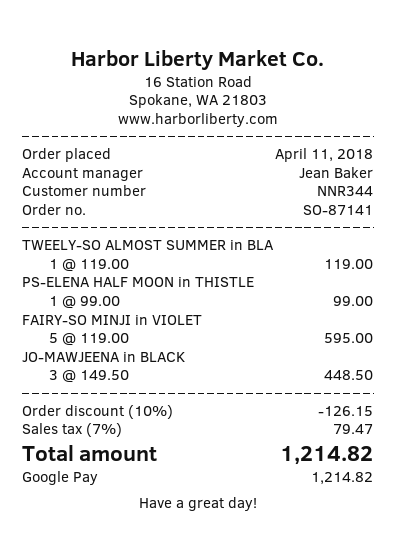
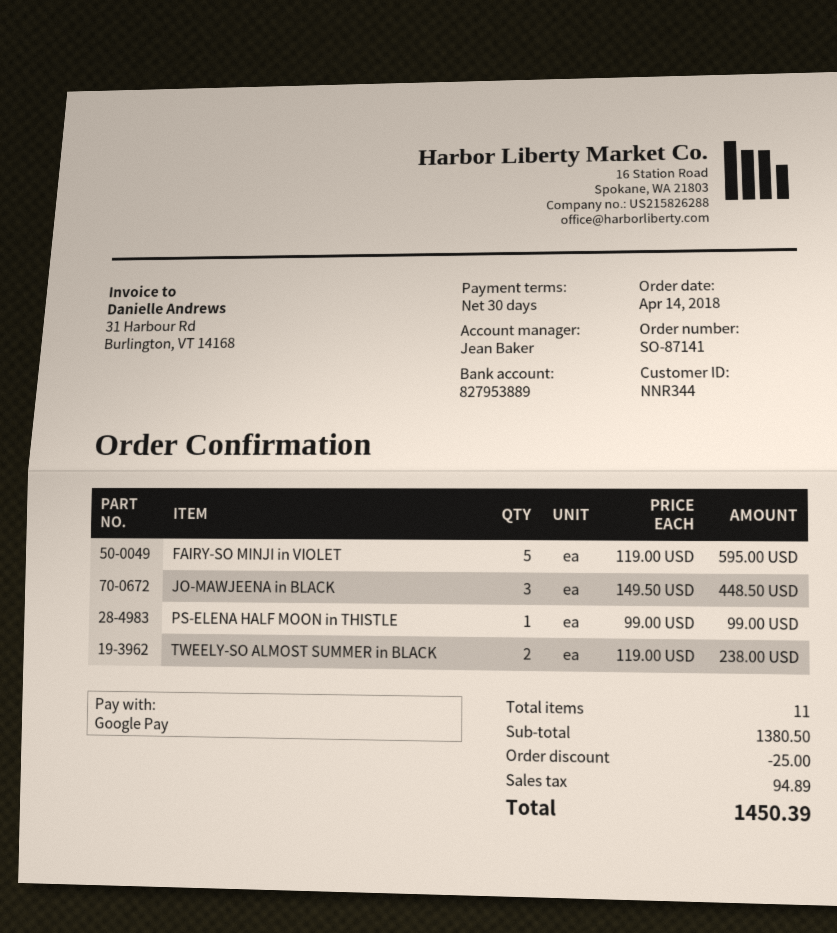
order date: 2018-04-11 -> 2018-04-14
TWEELY-SO ALMOST SUMMER in BLA: 1 x 119.00 = 119.00 -> 2 x 119.00 = 238.00
discount: 126.15 -> 25.00
tax: 79.47 -> 94.89
total: 1214.82 -> 1450.39

